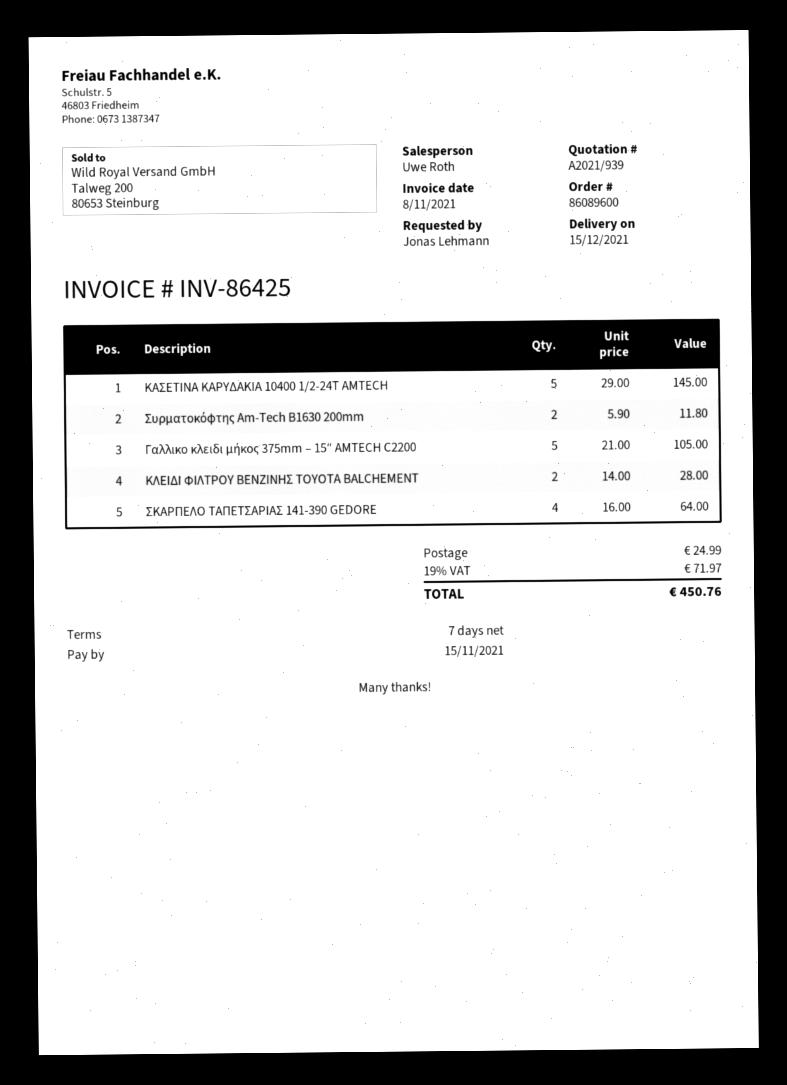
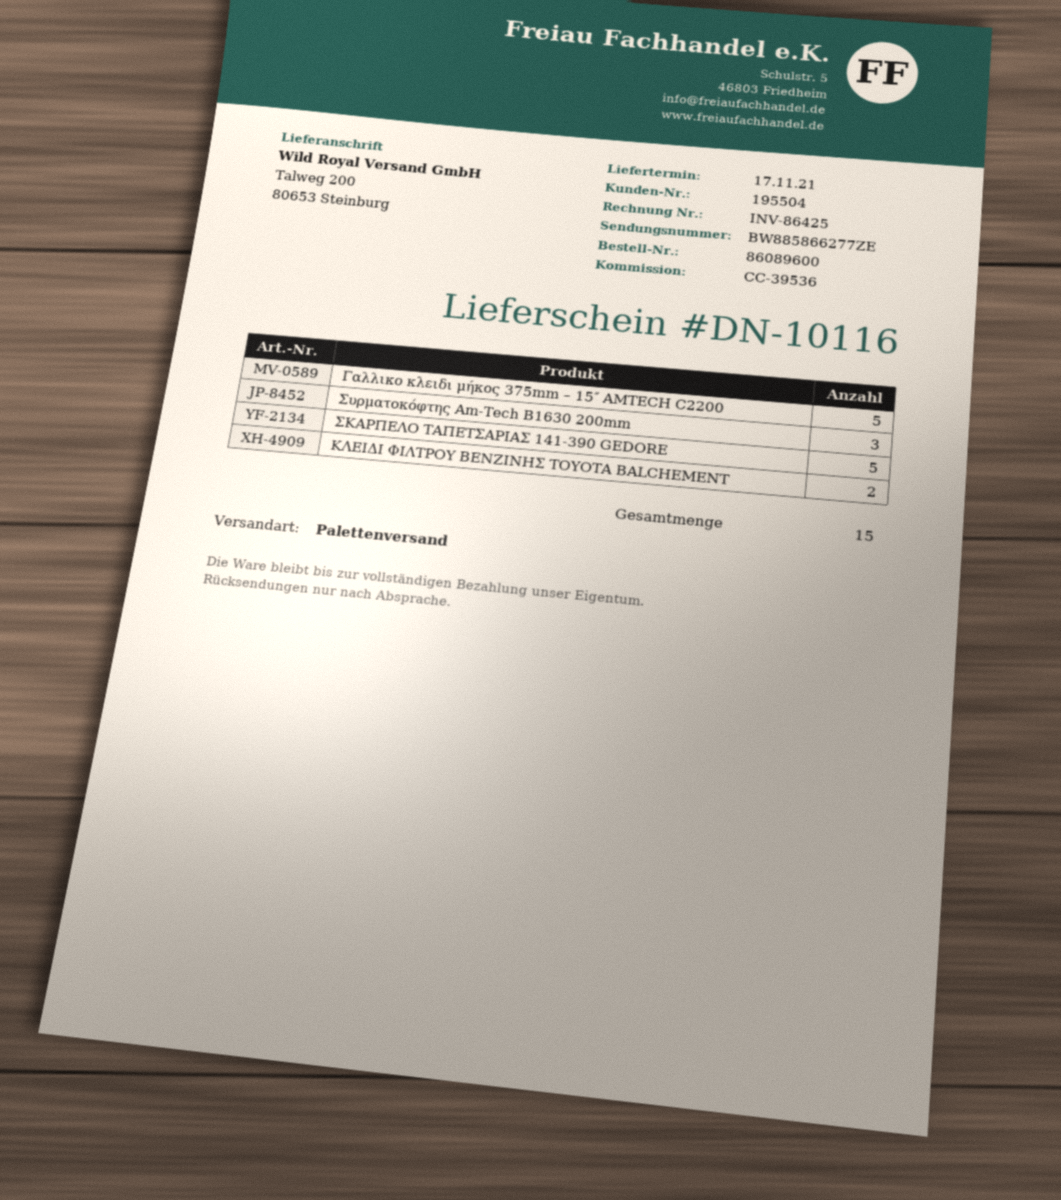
delivery date: 2021-12-15 -> 2021-11-17
ΚΑΣΕΤΙΝΑ ΚΑΡΥΔΑΚΙΑ 10400 1/2-24Τ ΑΜTECH: 5 -> none
Συρματοκόφτης Am-Tech B1630 200mm: 2 -> 3
ΣΚΑΡΠΕΛΟ ΤΑΠΕΤΣΑΡΙΑΣ 141-390 GEDORE: 4 -> 5

